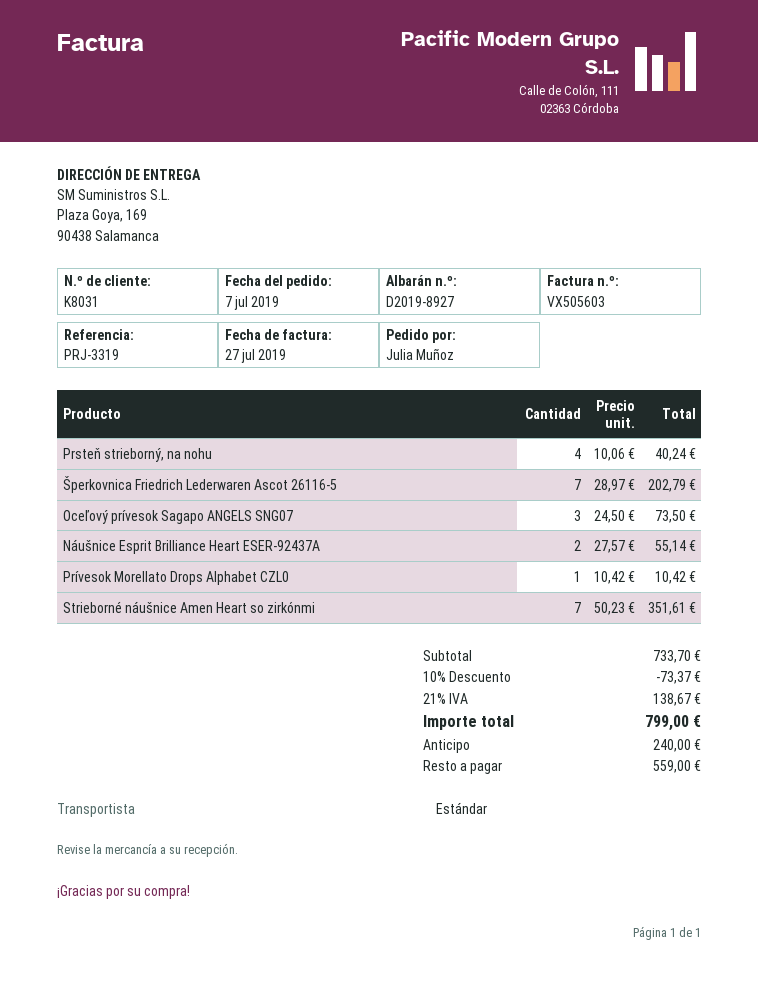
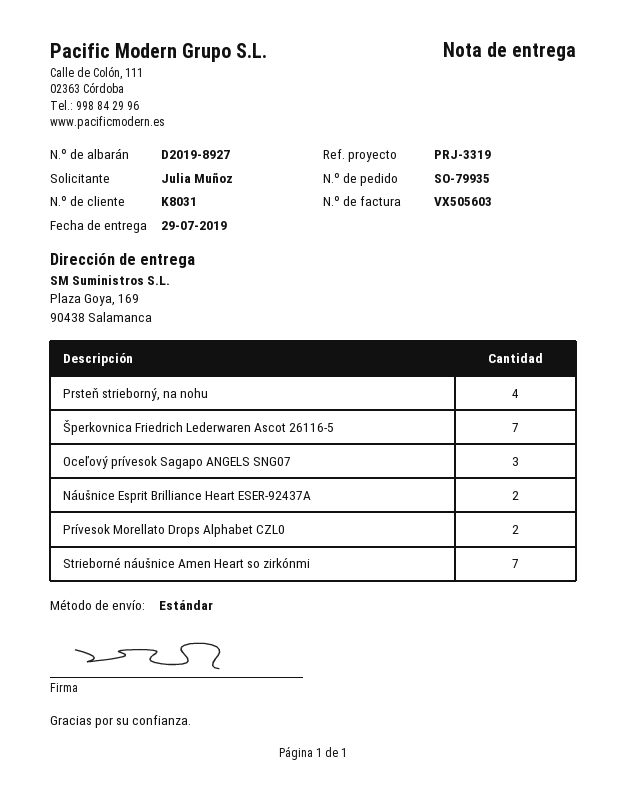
Prívesok Morellato Drops Alphabet CZL0: 1 -> 2

